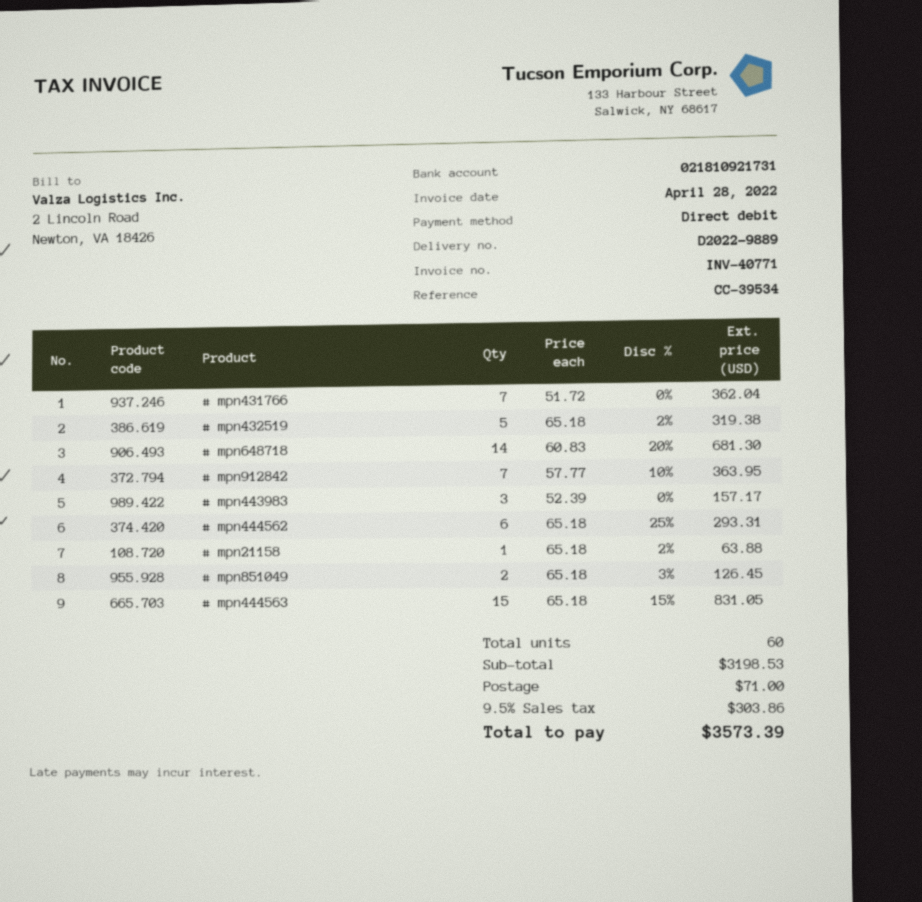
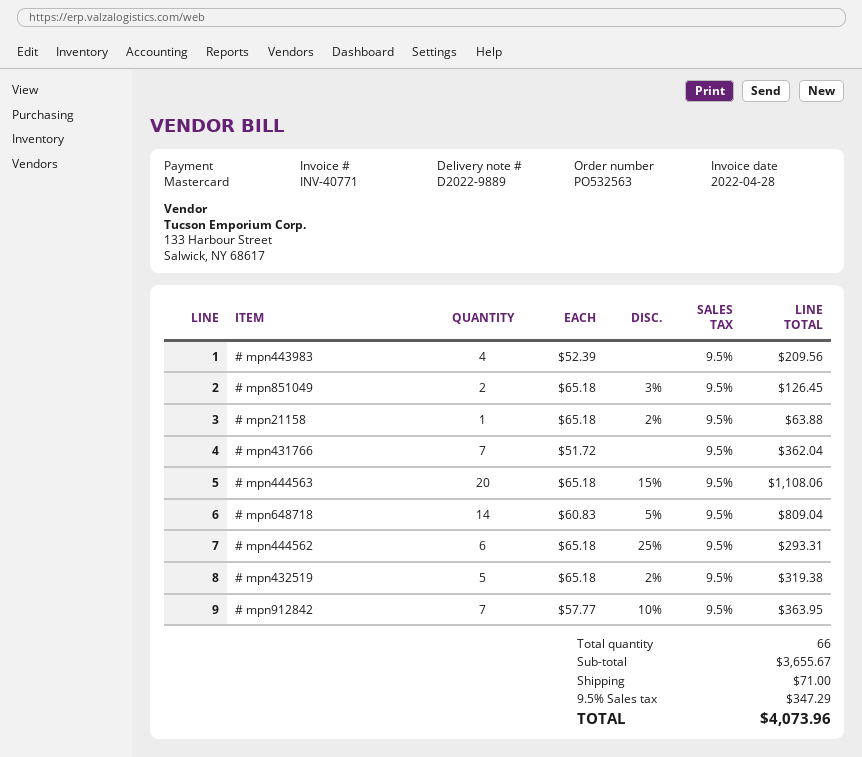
payment method: direct debit -> Mastercard
# mpn648718: 14 x 60.83 - 20% = 681.30 -> 14 x 60.83 - 5% = 809.04
# mpn443983: 3 x 52.39 = 157.17 -> 4 x 52.39 = 209.56
# mpn444563: 15 x 65.18 - 15% = 831.05 -> 20 x 65.18 - 15% = 1108.06
total quantity: 60 -> 66
subtotal: 3198.53 -> 3655.67
tax: 9.5% = 303.86 -> 9.5% = 347.29
total: 3573.39 -> 4073.96

